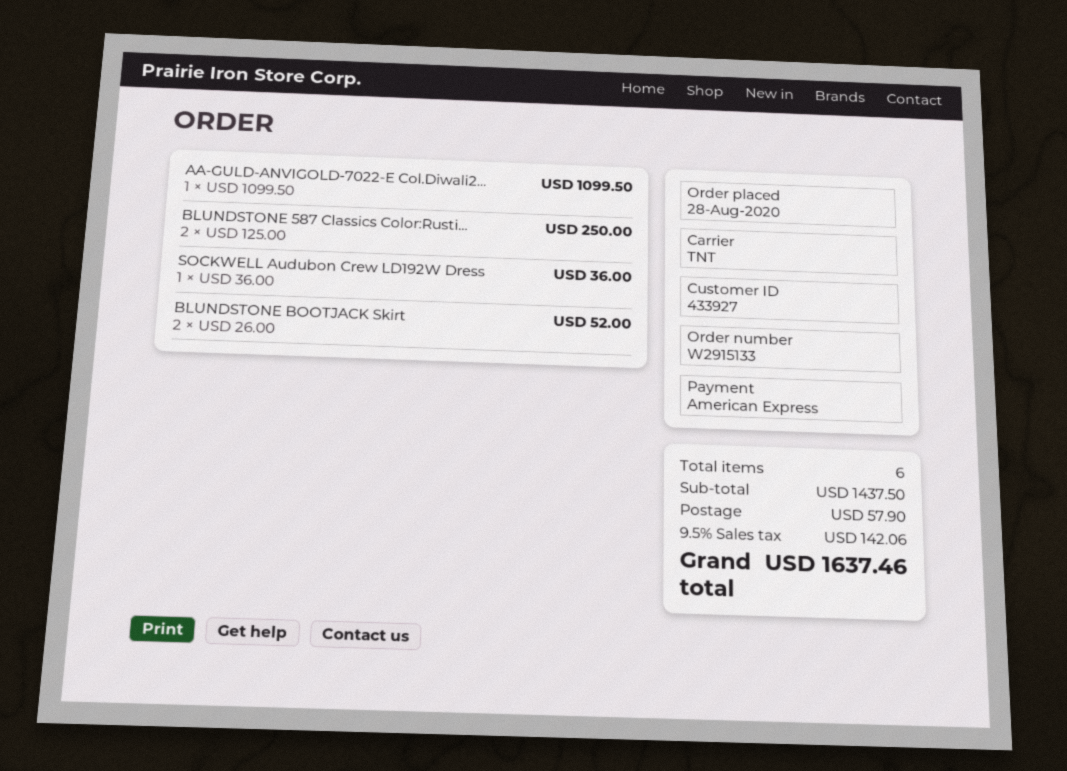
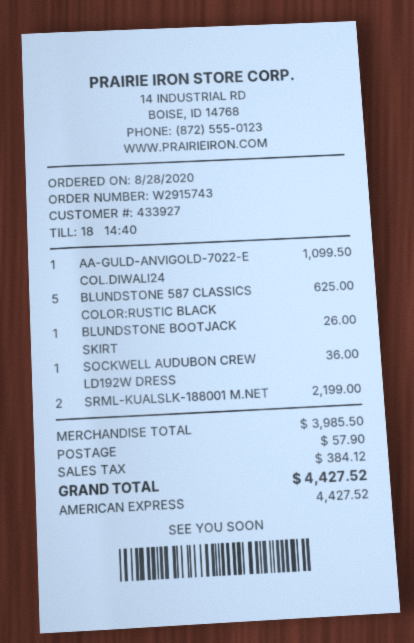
order number: W2915133 -> W2915743
BLUNDSTONE 587 Classics Color:Rusti...: 2 for 250.00 -> 5 for 625.00
BLUNDSTONE BOOTJACK Skirt: 2 for 52.00 -> 1 for 26.00
SRML-KUALSLK-188001 M.NET: none -> 2 for 2199.00
subtotal: 1437.50 -> 3985.50
tax: 142.06 -> 384.12
total: 1637.46 -> 4427.52

